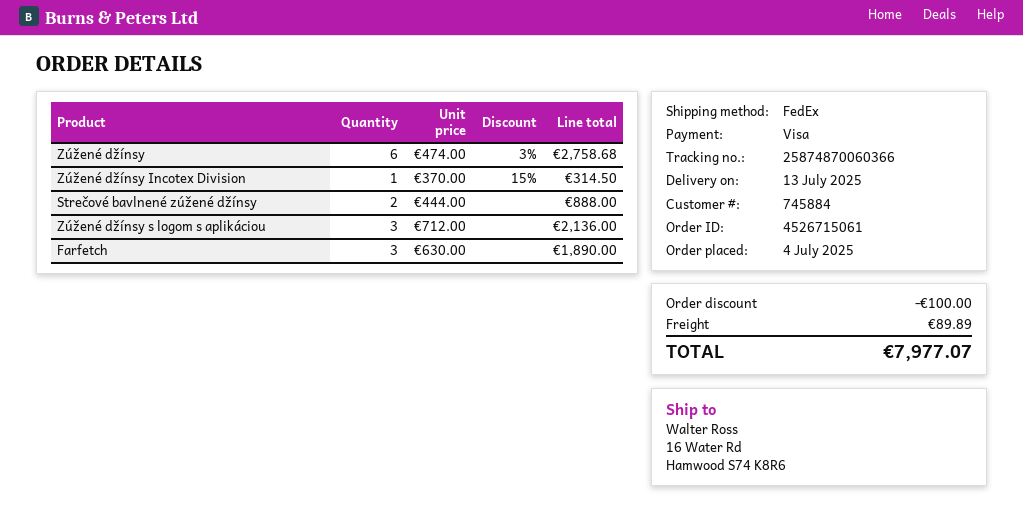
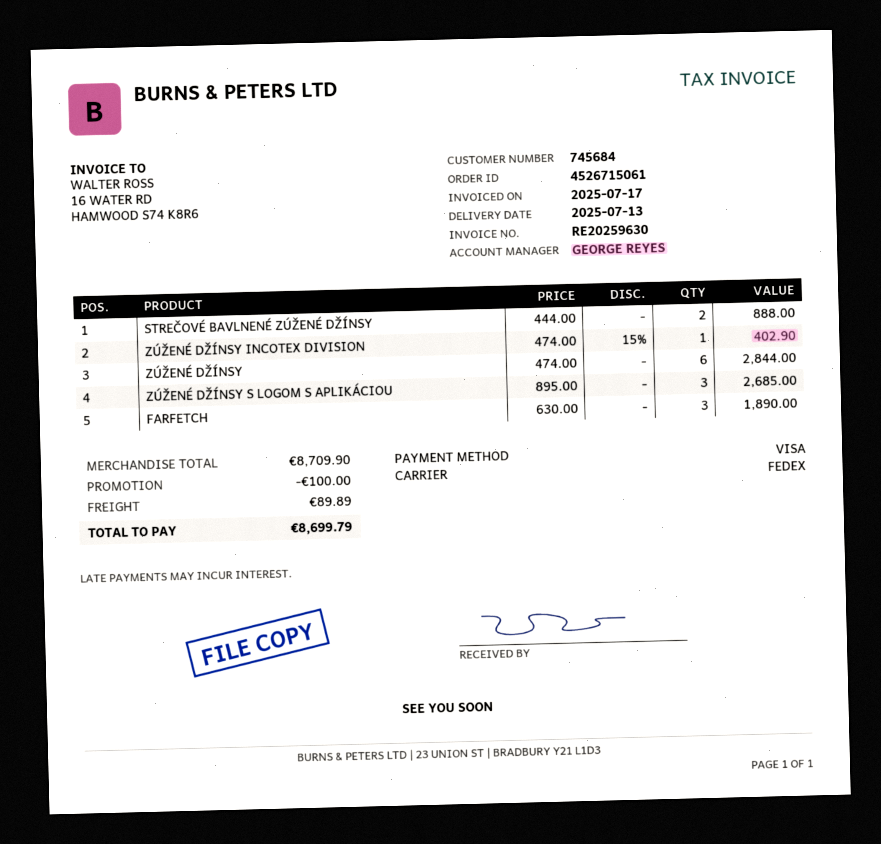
customer number: 745884 -> 745684
Zúžené džínsy: 6 x 474.00 - 3% = 2758.68 -> 6 x 474.00 = 2844.00
Zúžené džínsy Incotex Division: 1 x 370.00 - 15% = 314.50 -> 1 x 474.00 - 15% = 402.90
Zúžené džínsy s logom s aplikáciou: 3 x 712.00 = 2136.00 -> 3 x 895.00 = 2685.00
total: 7977.07 -> 8699.79

